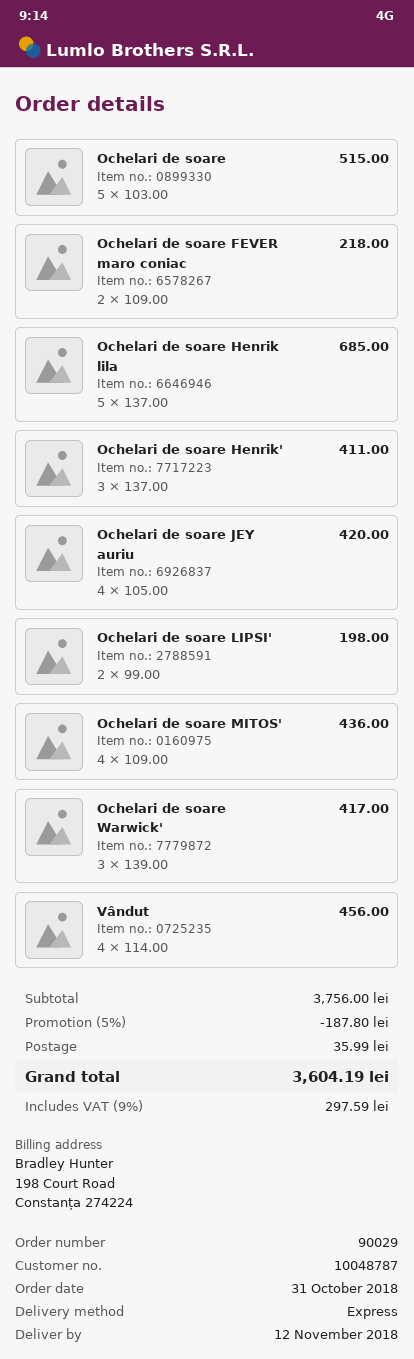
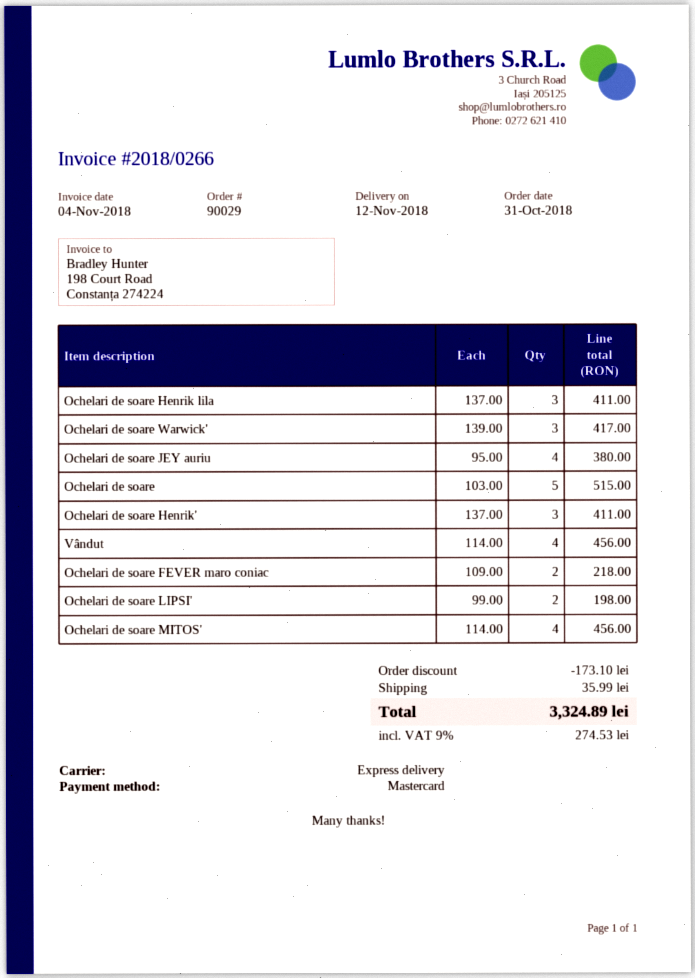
Ochelari de soare Henrik lila: 5 x 137.00 = 685.00 -> 3 x 137.00 = 411.00
Ochelari de soare JEY auriu: 4 x 105.00 = 420.00 -> 4 x 95.00 = 380.00
Ochelari de soare MITOS': 4 x 109.00 = 436.00 -> 4 x 114.00 = 456.00
discount: 187.80 -> 173.10
tax: 9% = 297.59 -> 9% = 274.53
total: 3604.19 -> 3324.89

